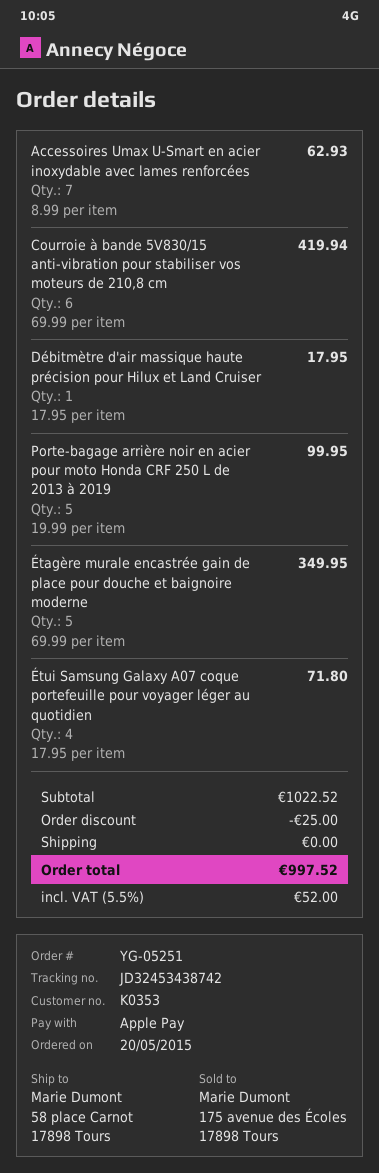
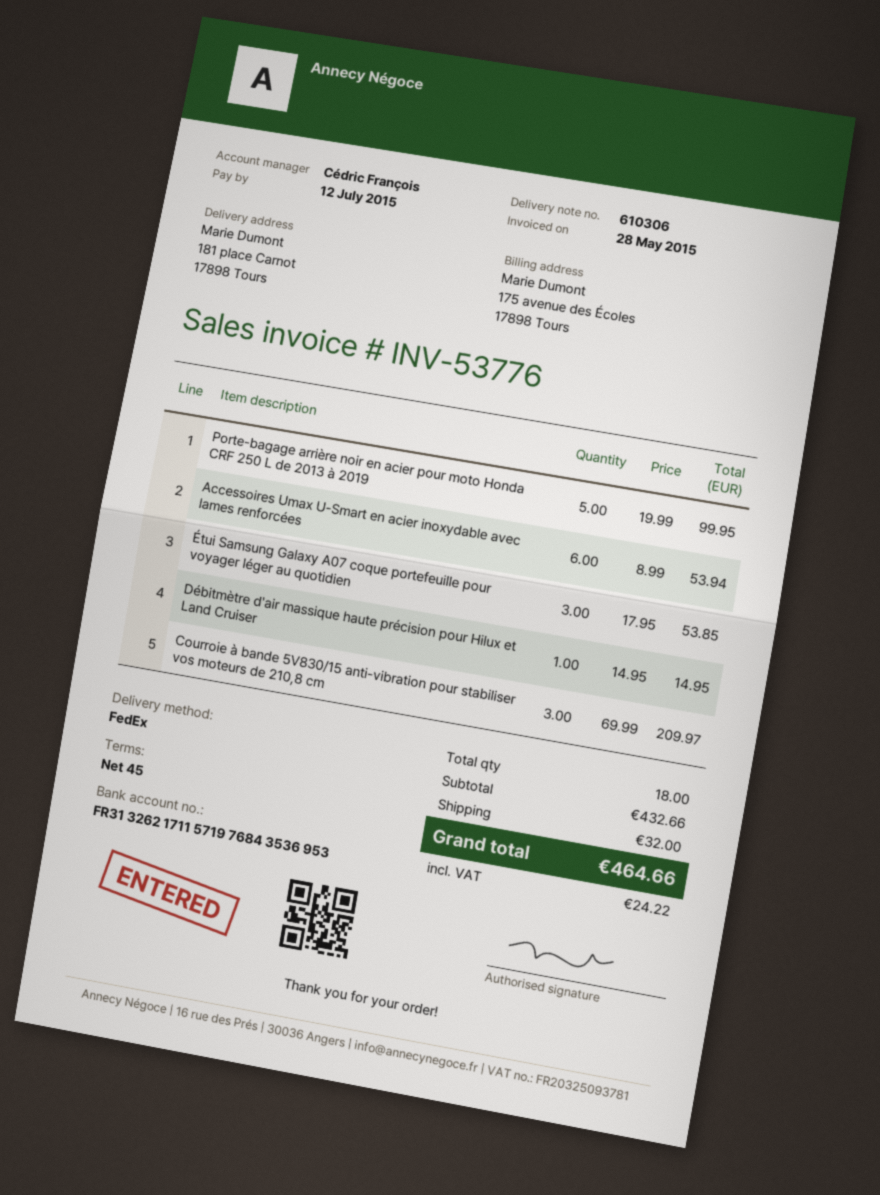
ship to: 58 place Carnot, 17898 Tours -> 181 place Carnot, 17898 Tours
Accessoires Umax U-Smart en acier inoxydable avec lames renforcées: 7 x 8.99 = 62.93 -> 6 x 8.99 = 53.94
Courroie à bande 5V830/15 anti-vibration pour stabiliser vos moteurs de 210,8 cm: 6 x 69.99 = 419.94 -> 3 x 69.99 = 209.97
Débitmètre d'air massique haute précision pour Hilux et Land Cruiser: 1 x 17.95 = 17.95 -> 1 x 14.95 = 14.95
Étagère murale encastrée gain de place pour douche et baignoire moderne: 5 x 69.99 = 349.95 -> none
Étui Samsung Galaxy A07 coque portefeuille pour voyager léger au quotidien: 4 x 17.95 = 71.80 -> 3 x 17.95 = 53.85
subtotal: 1022.52 -> 432.66
discount: 25.00 -> none
shipping: 0.00 -> 32.00
tax: 52.00 -> 24.22
total: 997.52 -> 464.66

